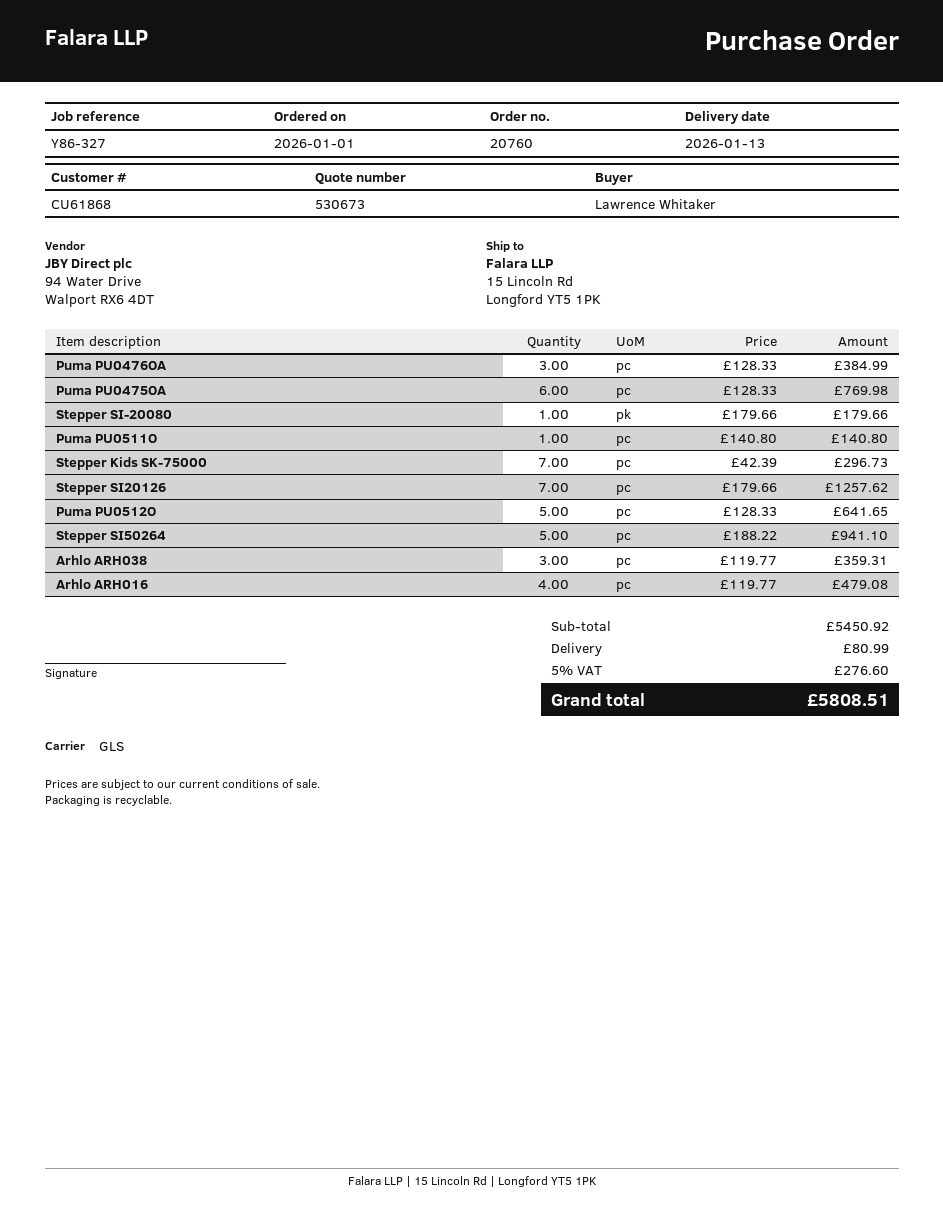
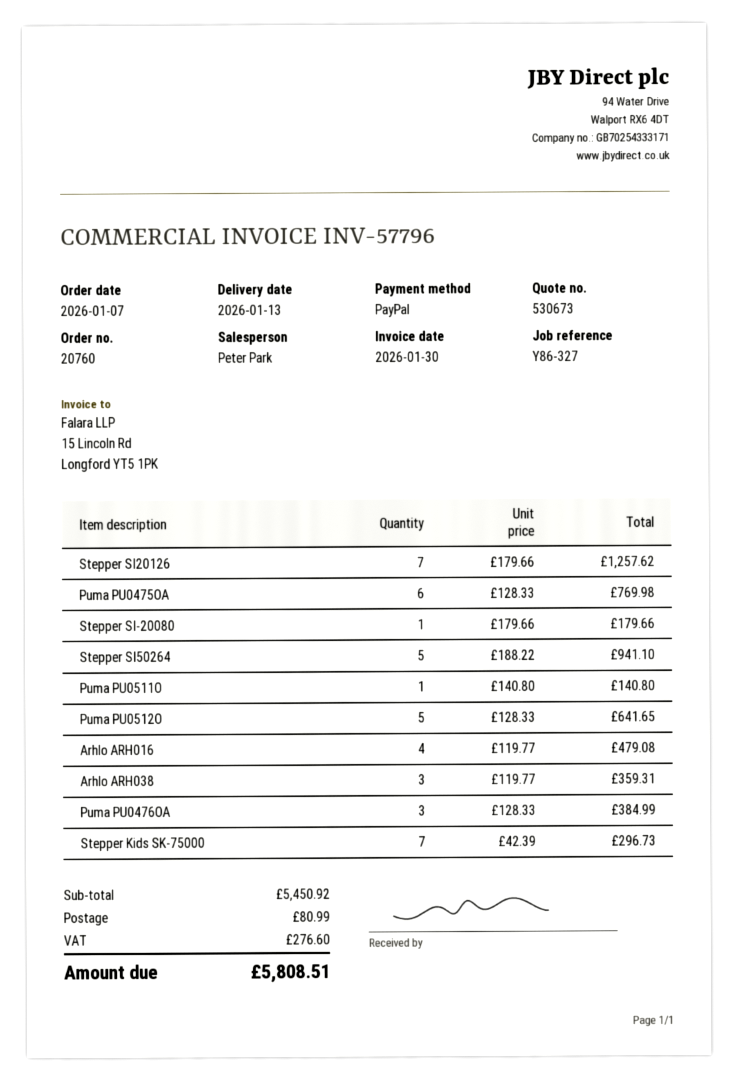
order date: 2026-01-01 -> 2026-01-07

